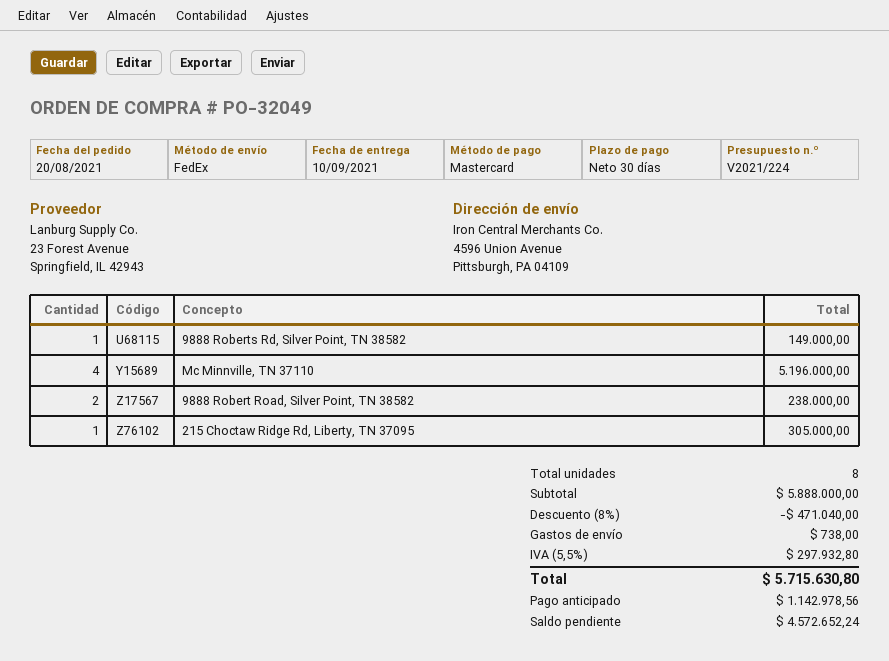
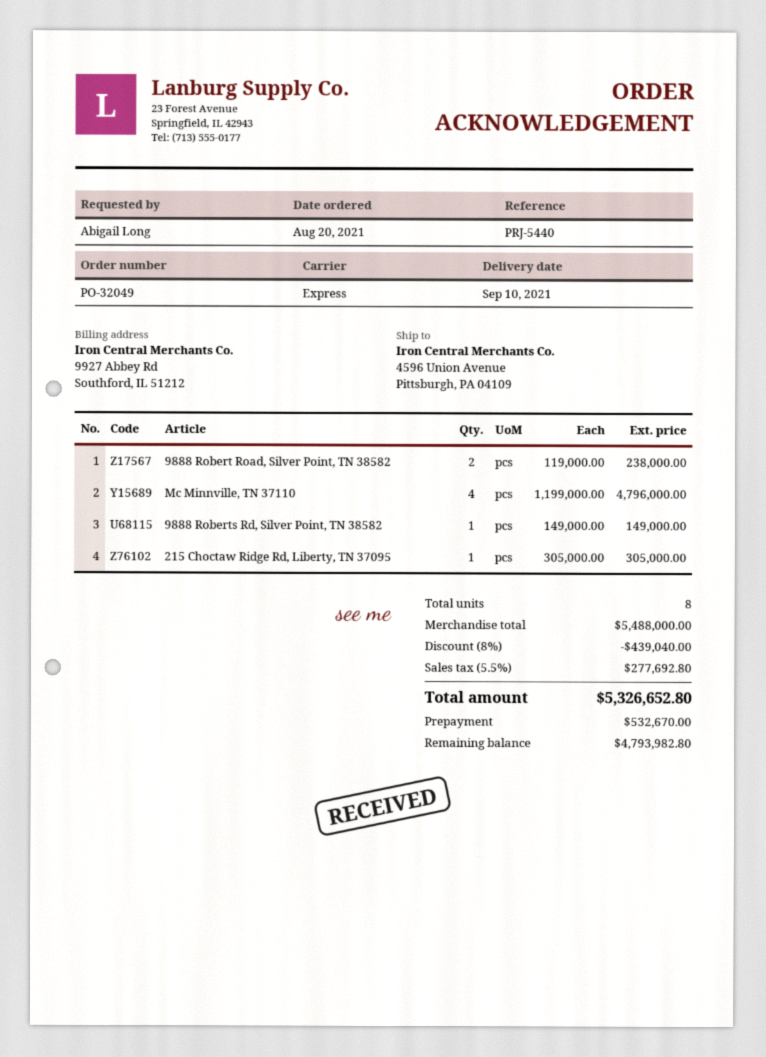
shipping method: FedEx -> express
Mc Minnville, TN 37110: 4 for 5196000.00 -> 4 for 4796000.00
subtotal: 5888000.00 -> 5488000.00
discount: 8% = 471040.00 -> 8% = 439040.00
shipping: 738.00 -> none
tax: 5.5% = 297932.80 -> 5.5% = 277692.80
total: 5715630.80 -> 5326652.80
deposit: 1142978.56 -> 532670.00
balance: 4572652.24 -> 4793982.80

